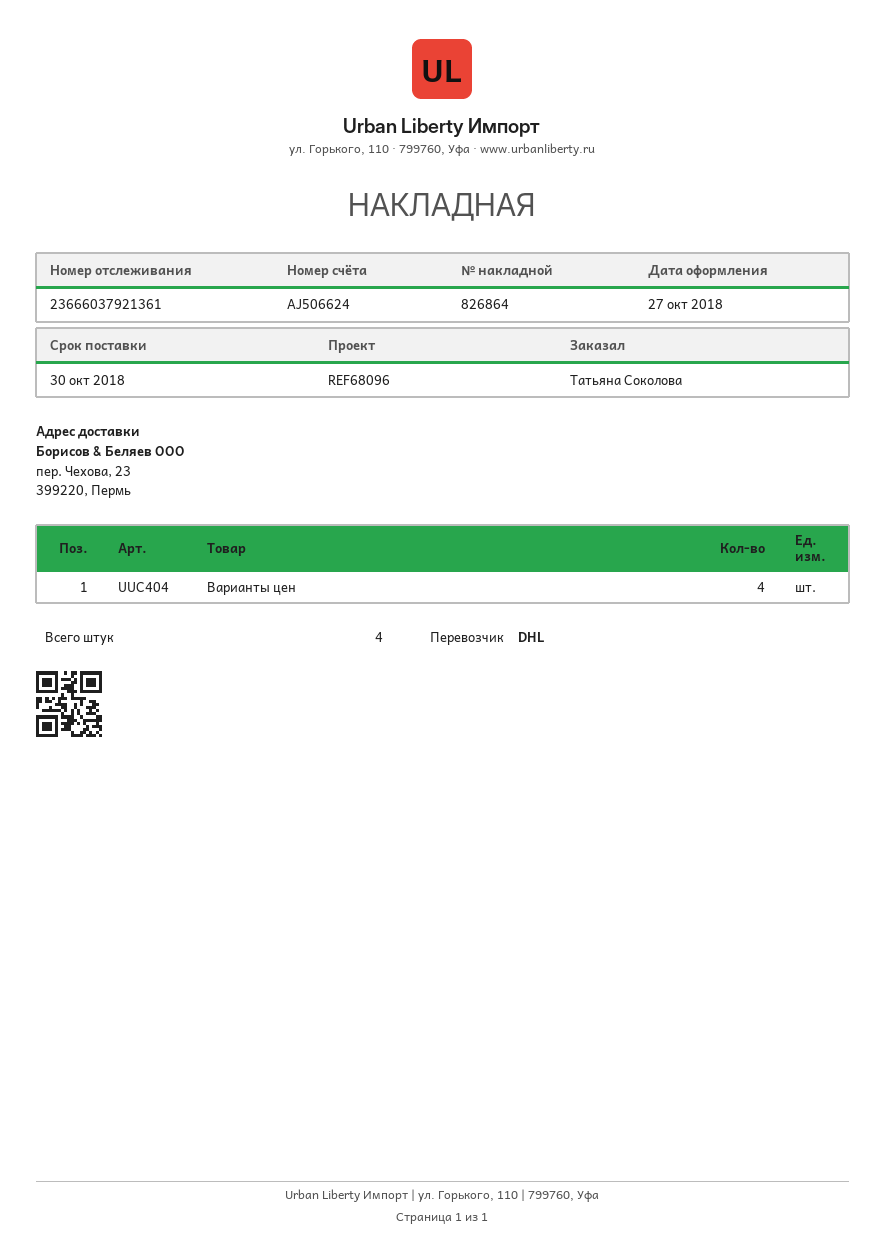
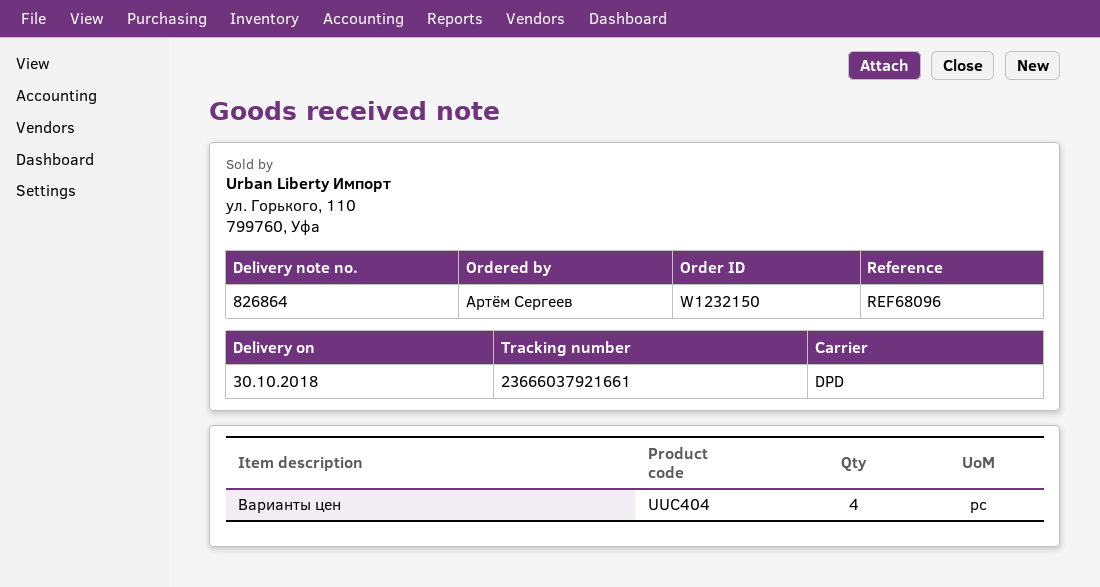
ordered by: Татьяна Соколова -> Артём Сергеев
shipping method: DHL -> DPD
tracking number: 23666037921361 -> 23666037921661

